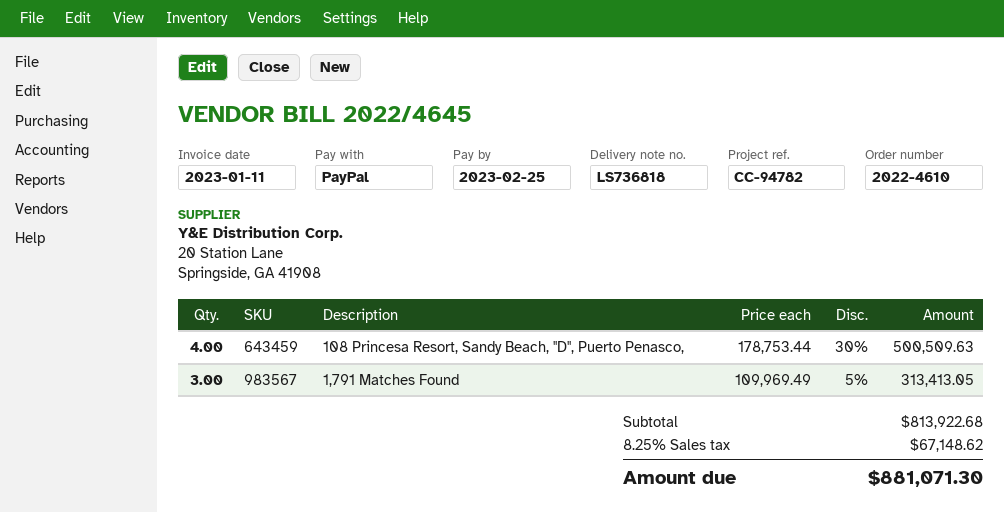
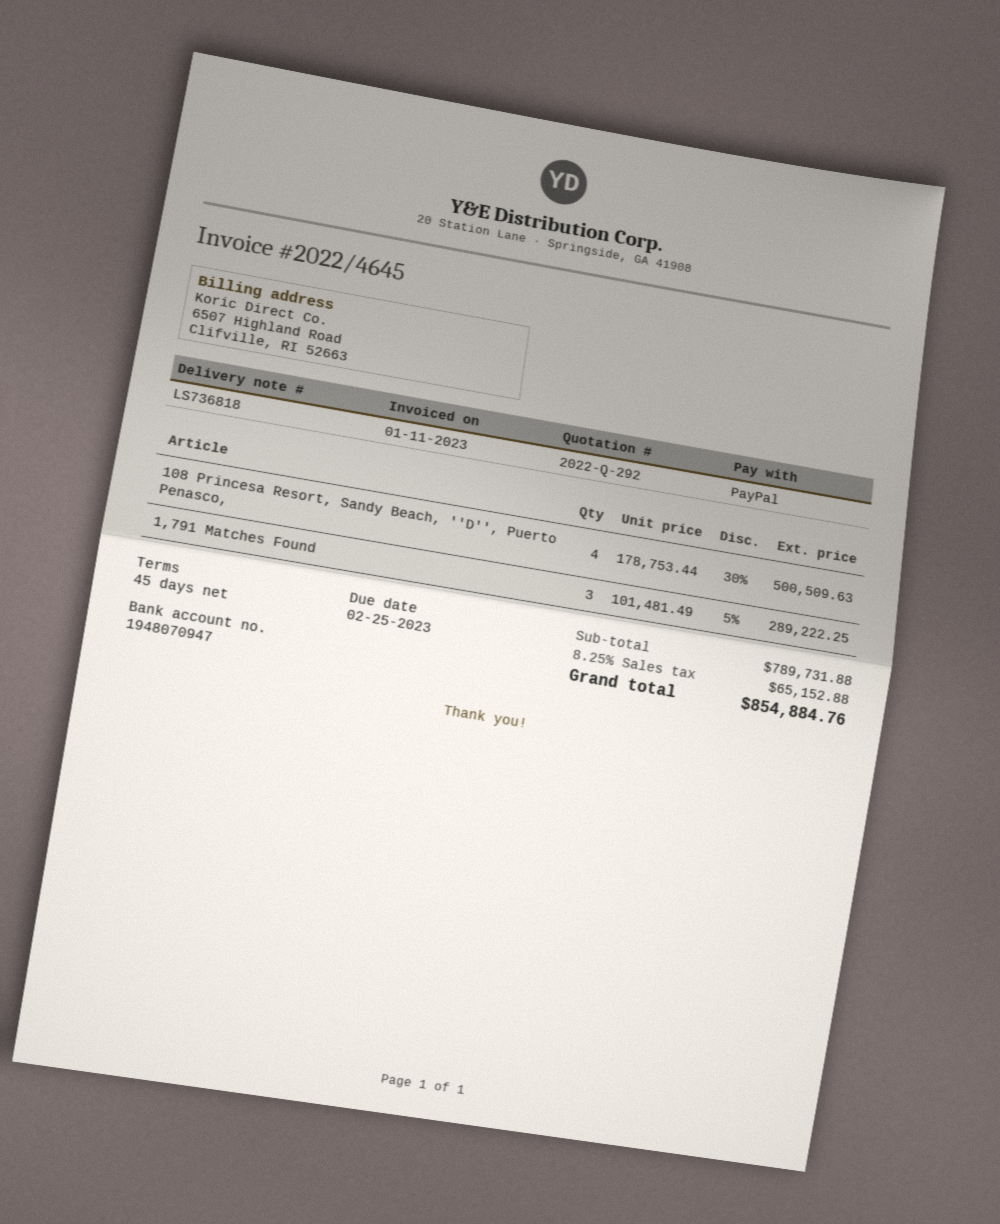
1,791 Matches Found: 3 x 109969.49 - 5% = 313413.05 -> 3 x 101481.49 - 5% = 289222.25
subtotal: 813922.68 -> 789731.88
tax: 8.25% = 67148.62 -> 8.25% = 65152.88
total: 881071.30 -> 854884.76

